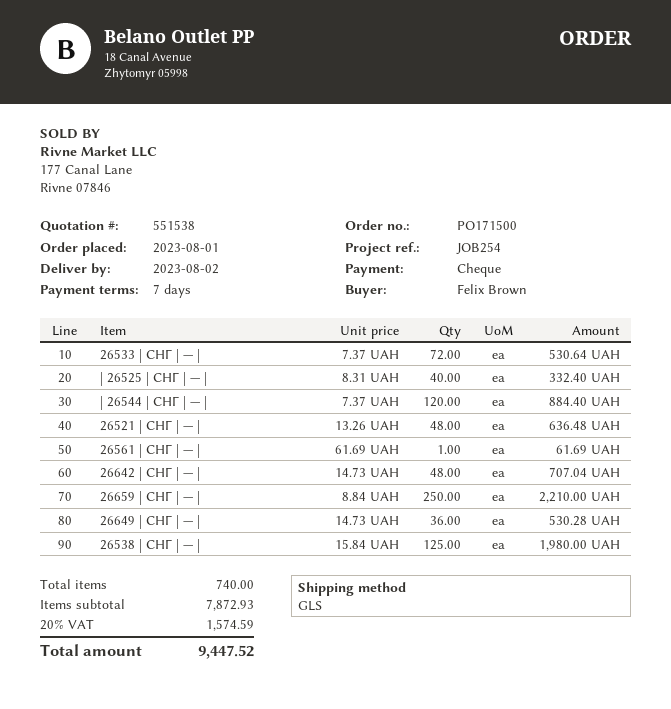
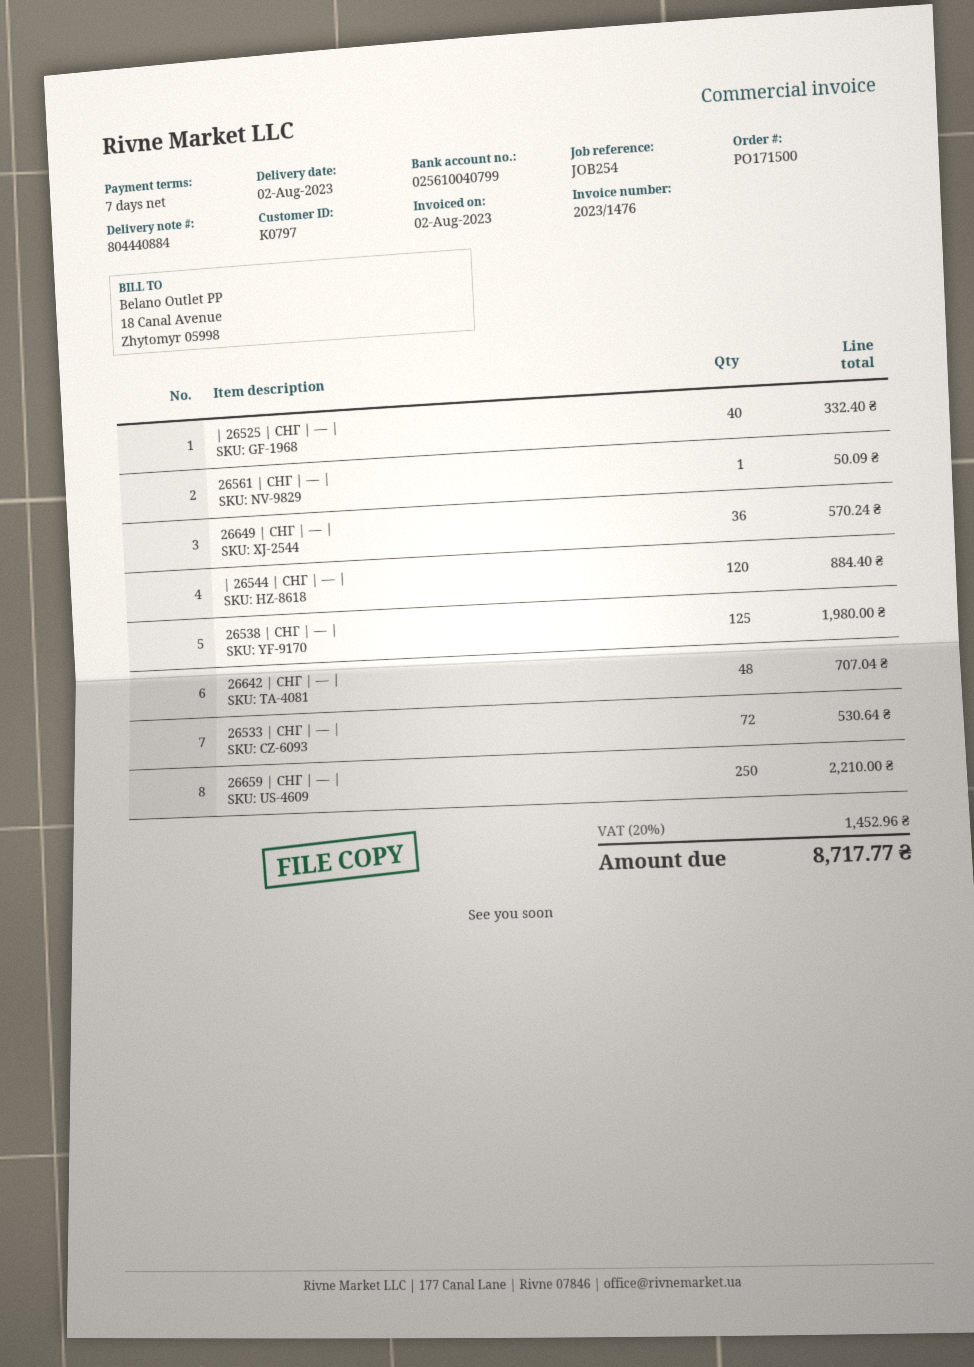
26521 | СНГ | — |: 48 for 636.48 -> none
26561 | СНГ | — |: 1 for 61.69 -> 1 for 50.09
26649 | СНГ | — |: 36 for 530.28 -> 36 for 570.24
tax: 20% = 1574.59 -> 20% = 1452.96
total: 9447.52 -> 8717.77

